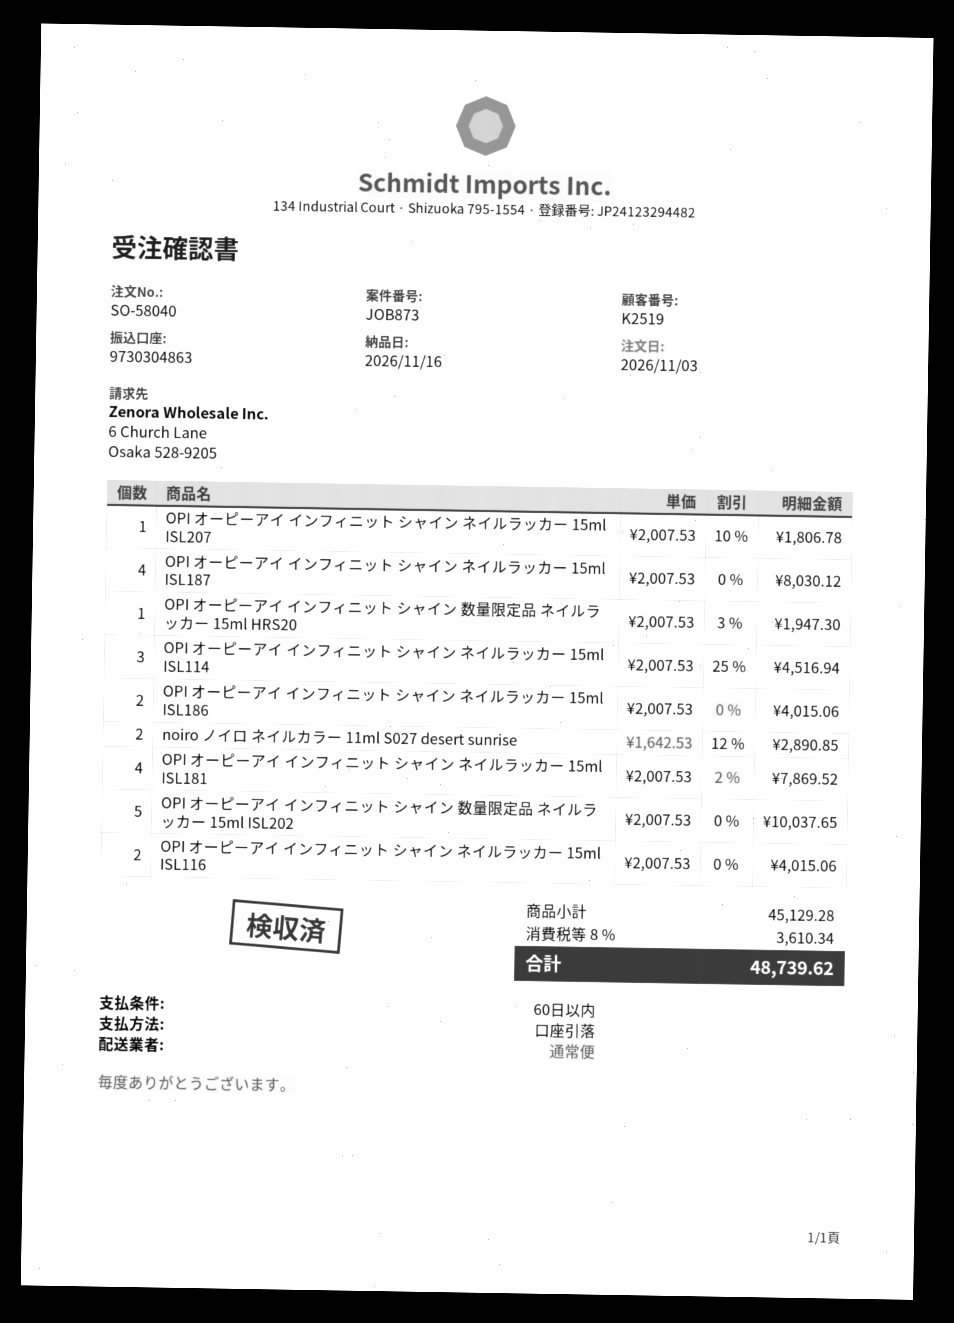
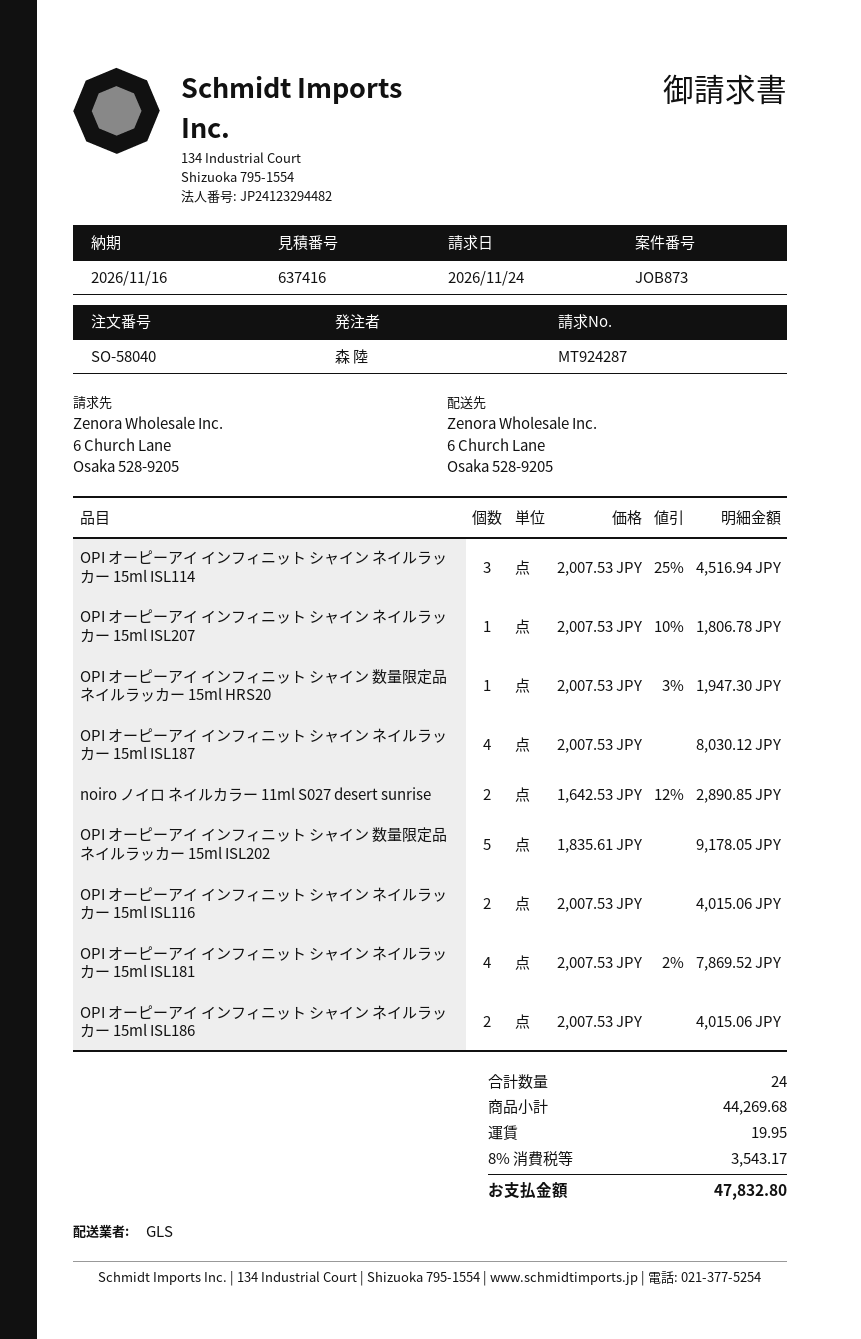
shipping method: standard -> GLS
OPI オーピーアイ インフィニット シャイン 数量限定品 ネイルラッカー 15ml ISL202: 5 x 2007.53 = 10037.65 -> 5 x 1835.61 = 9178.05
subtotal: 45129.28 -> 44269.68
shipping: none -> 19.95
tax: 8% = 3610.34 -> 8% = 3543.17
total: 48739.62 -> 47832.80

